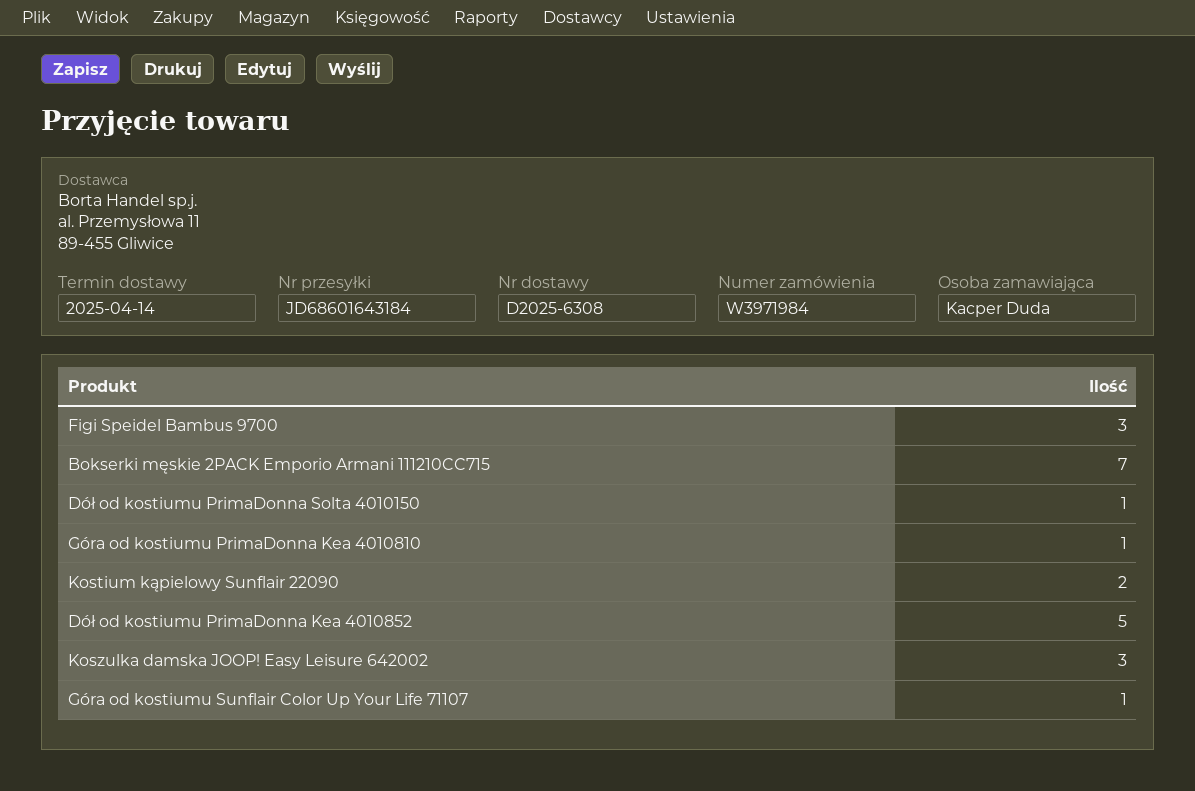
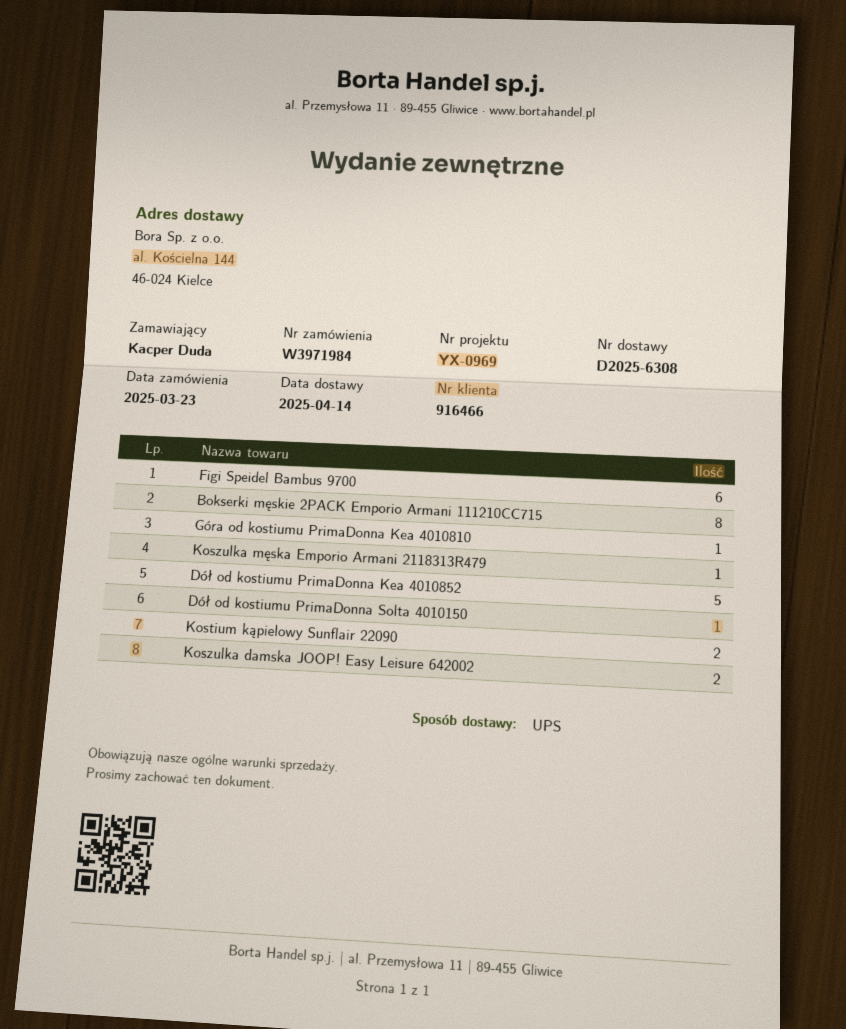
Figi Speidel Bambus 9700: 3 -> 6
Bokserki męskie 2PACK Emporio Armani 111210CC715: 7 -> 8
Koszulka damska JOOP! Easy Leisure 642002: 3 -> 2
Góra od kostiumu Sunflair Color Up Your Life 71107: 1 -> none
Koszulka męska Emporio Armani 2118313R479: none -> 1

